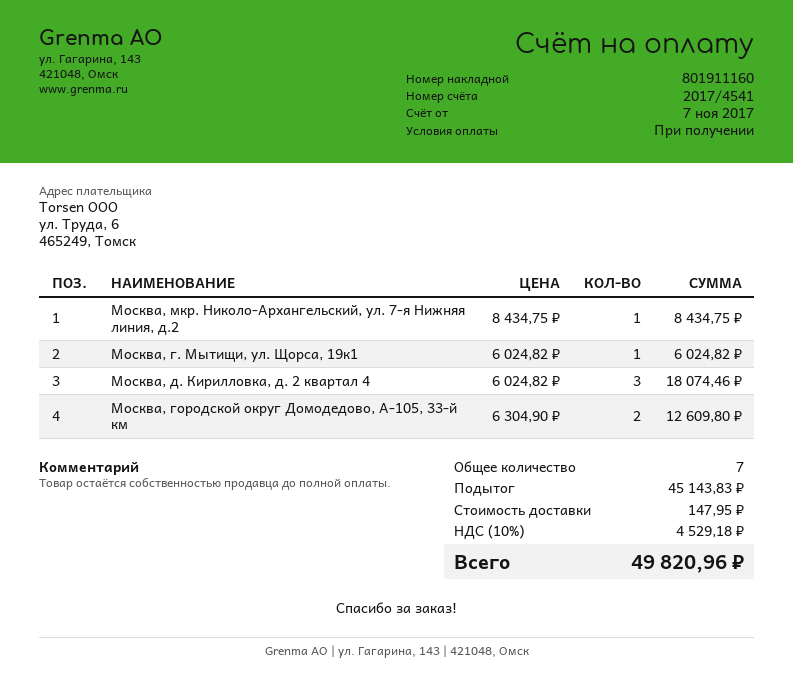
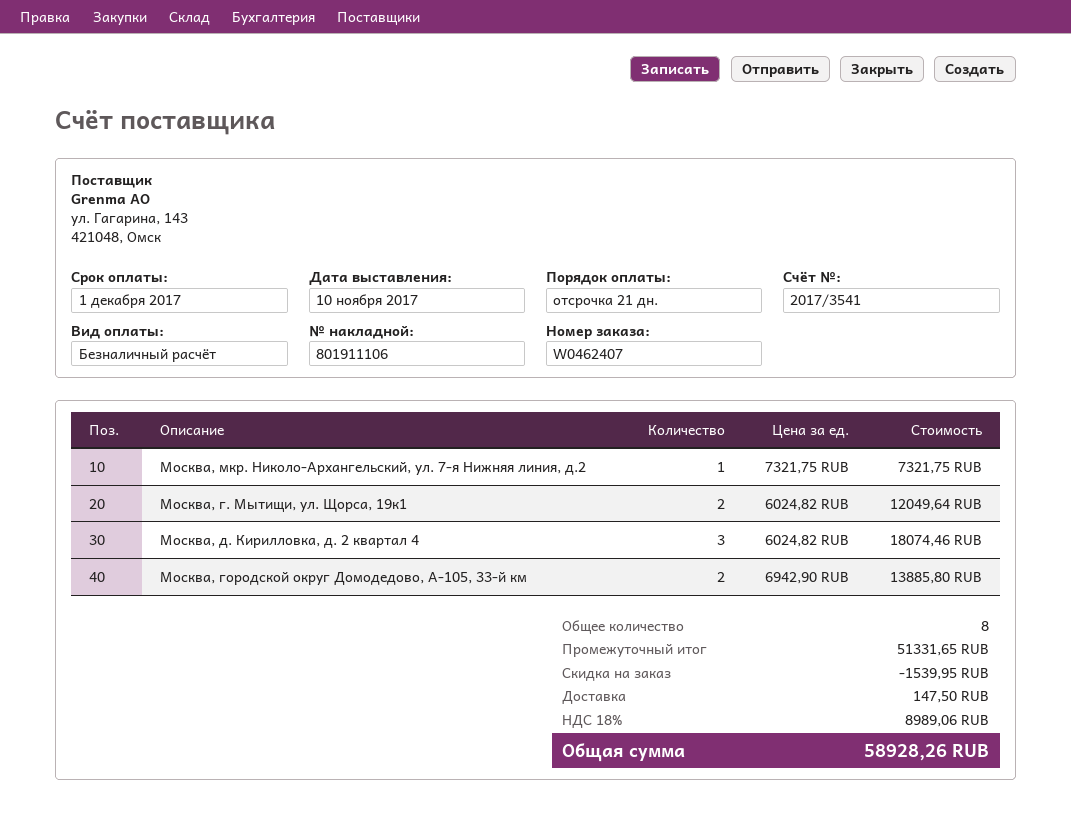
delivery note number: 801911160 -> 801911106
invoice number: 2017/4541 -> 2017/3541
invoice date: 2017-11-07 -> 2017-11-10
payment terms: on receipt -> 21 days
Москва, мкр. Николо-Архангельский, ул. 7-я Нижняя линия, д.2: 1 x 8434.75 = 8434.75 -> 1 x 7321.75 = 7321.75
Москва, г. Мытищи, ул. Щорса, 19к1: 1 x 6024.82 = 6024.82 -> 2 x 6024.82 = 12049.64
Москва, городской округ Домодедово, А-105, 33-й км: 2 x 6304.90 = 12609.80 -> 2 x 6942.90 = 13885.80
total quantity: 7 -> 8
subtotal: 45143.83 -> 51331.65
discount: none -> 1539.95
shipping: 147.95 -> 147.50
tax: 10% = 4529.18 -> 18% = 8989.06
total: 49820.96 -> 58928.26

